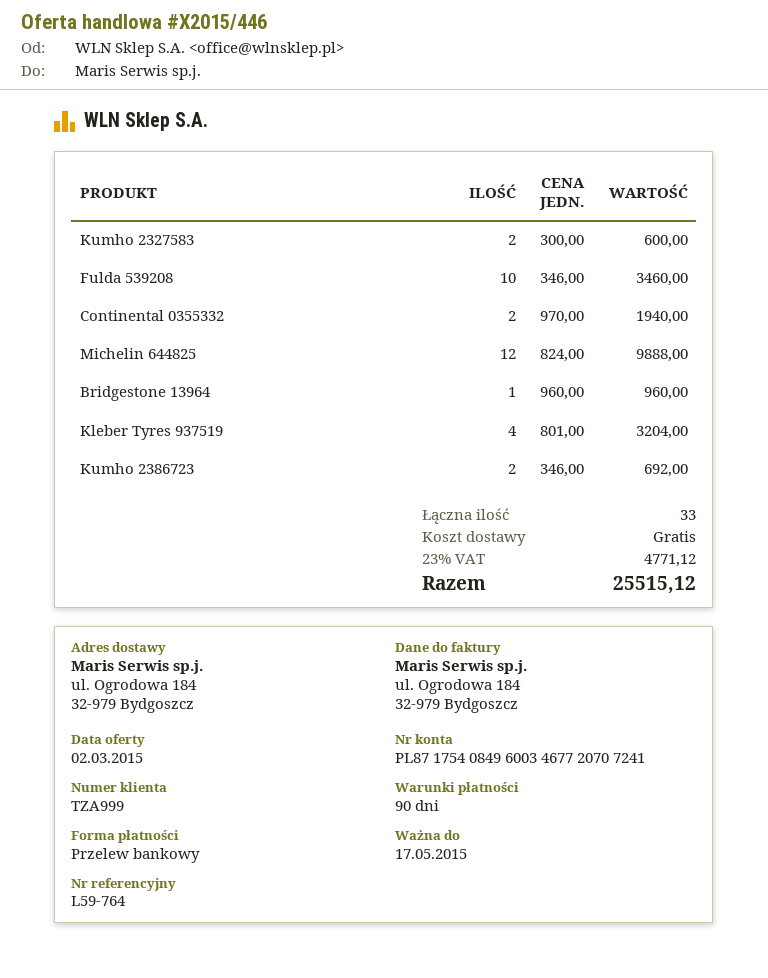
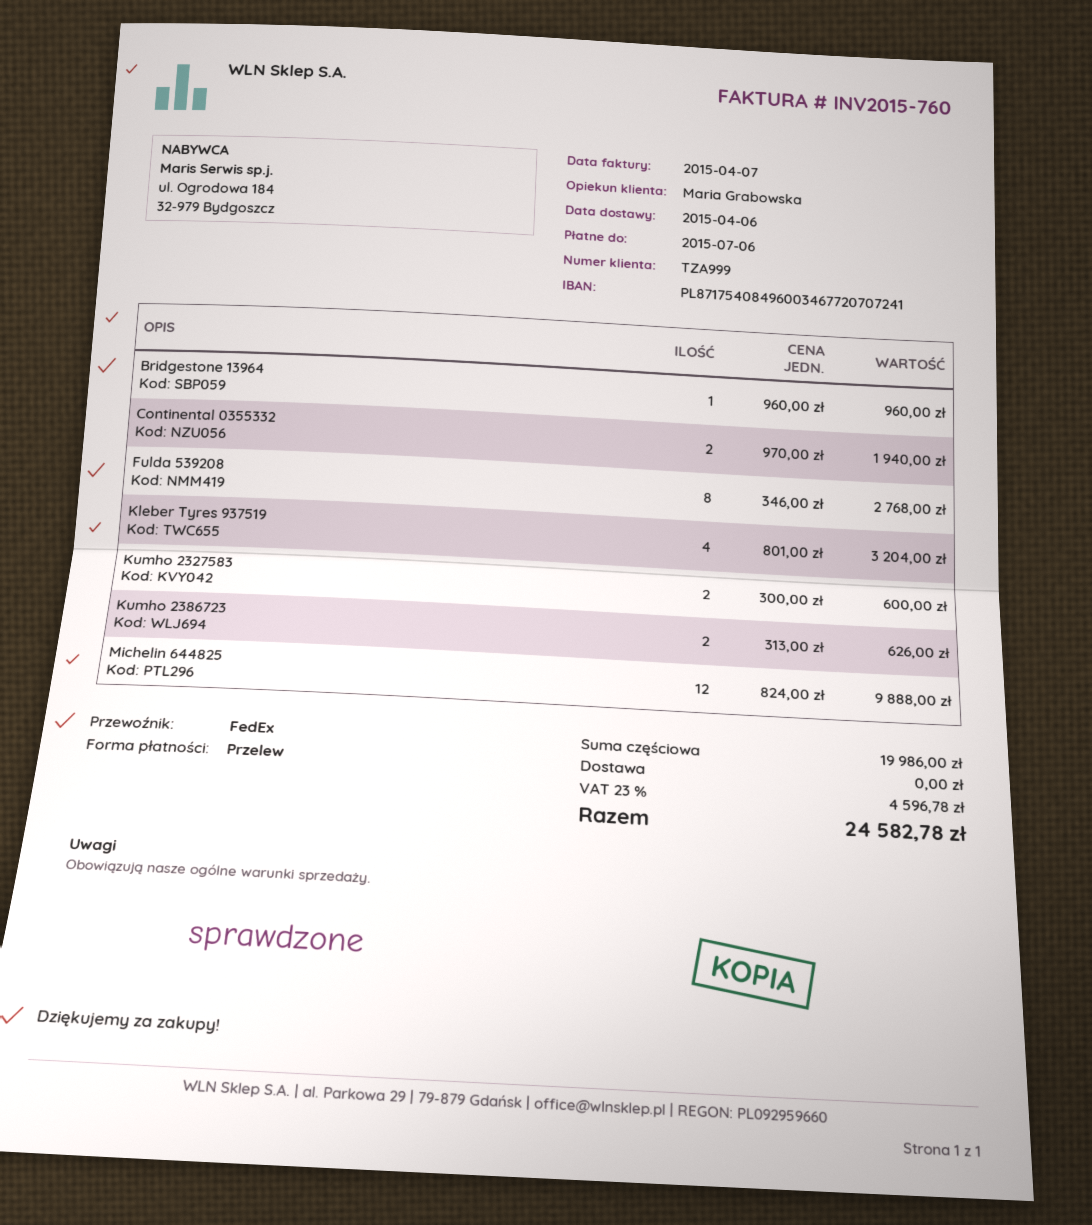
Fulda 539208: 10 x 346.00 = 3460.00 -> 8 x 346.00 = 2768.00
Kumho 2386723: 2 x 346.00 = 692.00 -> 2 x 313.00 = 626.00
tax: 23% = 4771.12 -> 23% = 4596.78
total: 25515.12 -> 24582.78

